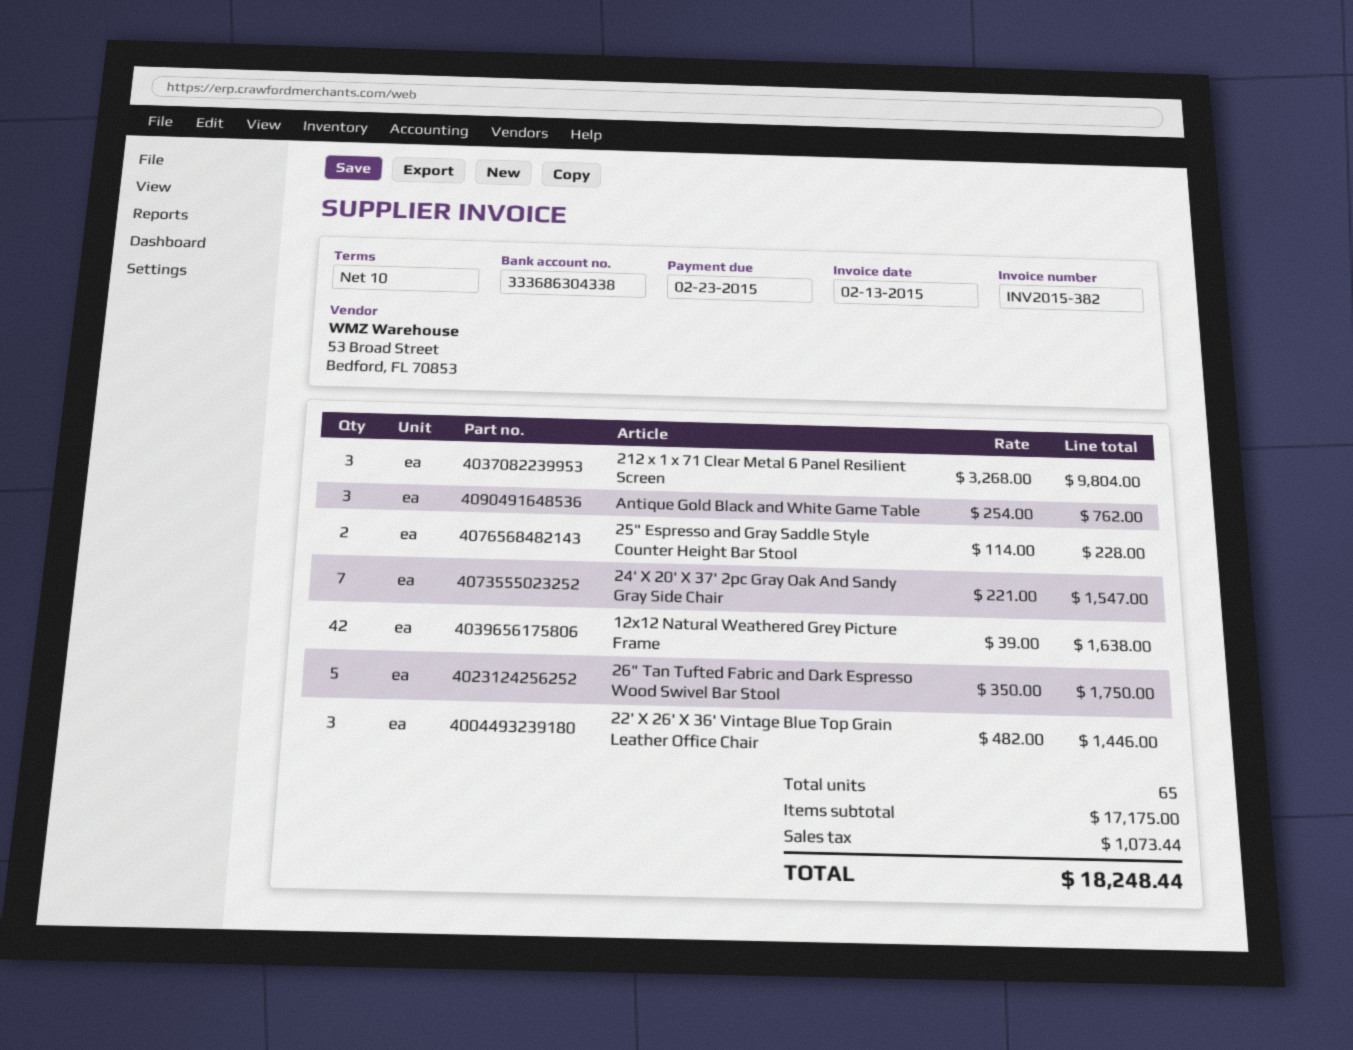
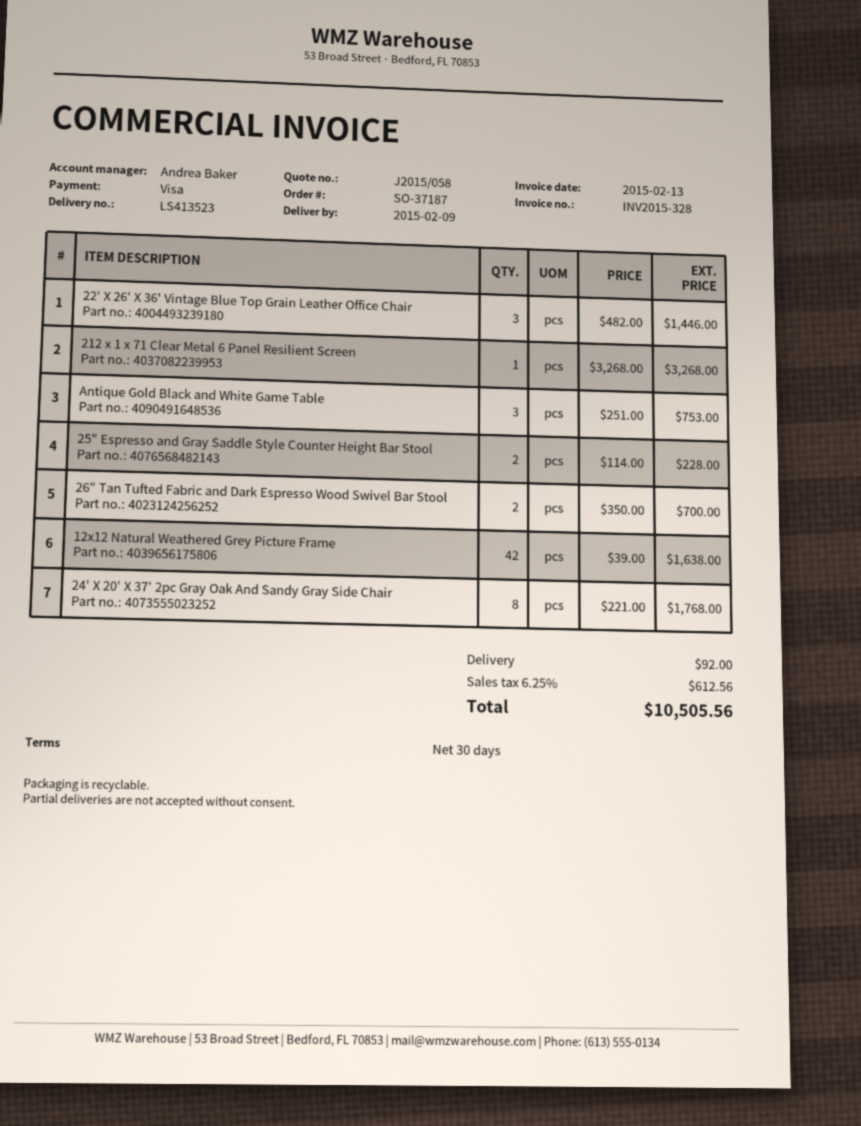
invoice number: INV2015-382 -> INV2015-328
payment terms: 10 days -> 30 days
212 x 1 x 71 Clear Metal 6 Panel Resilient Screen: 3 x 3268.00 = 9804.00 -> 1 x 3268.00 = 3268.00
Antique Gold Black and White Game Table: 3 x 254.00 = 762.00 -> 3 x 251.00 = 753.00
24' X 20' X 37' 2pc Gray Oak And Sandy Gray Side Chair: 7 x 221.00 = 1547.00 -> 8 x 221.00 = 1768.00
26" Tan Tufted Fabric and Dark Espresso Wood Swivel Bar Stool: 5 x 350.00 = 1750.00 -> 2 x 350.00 = 700.00
shipping: none -> 92.00
tax: 1073.44 -> 612.56
total: 18248.44 -> 10505.56

